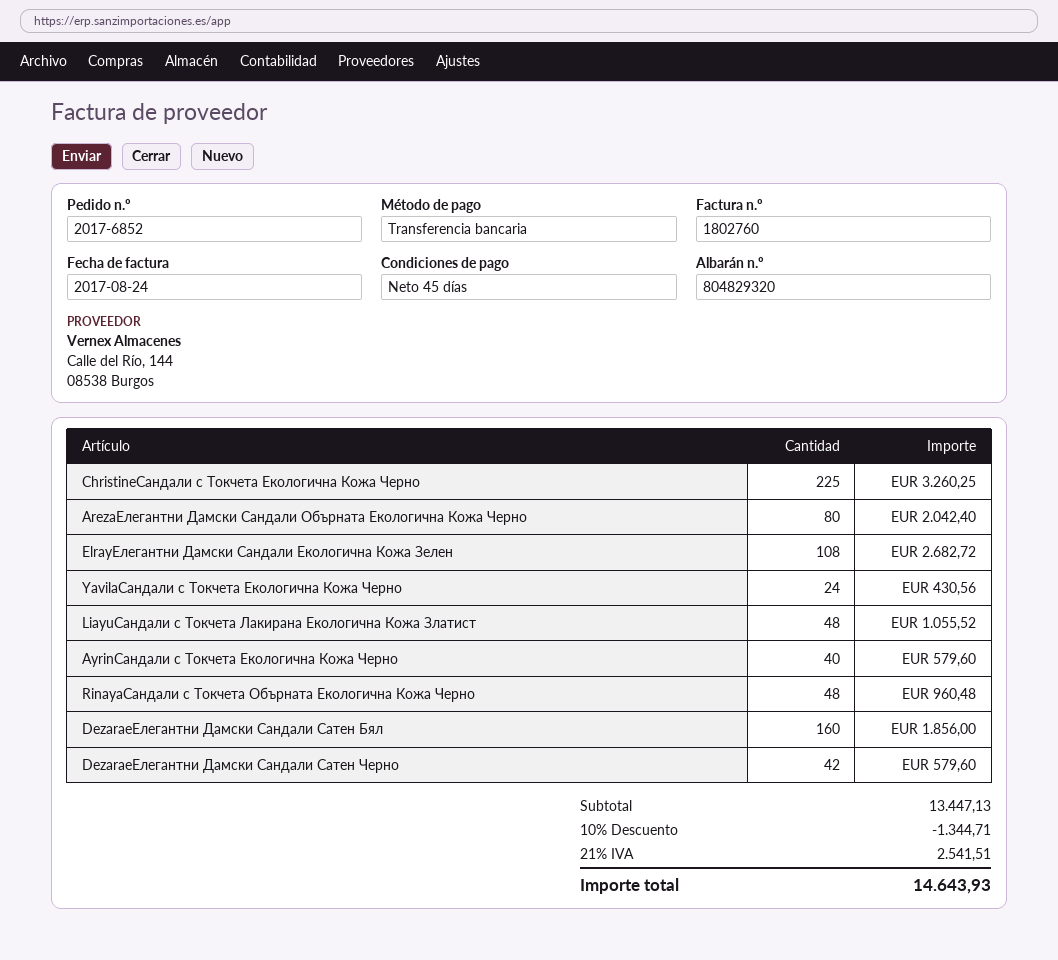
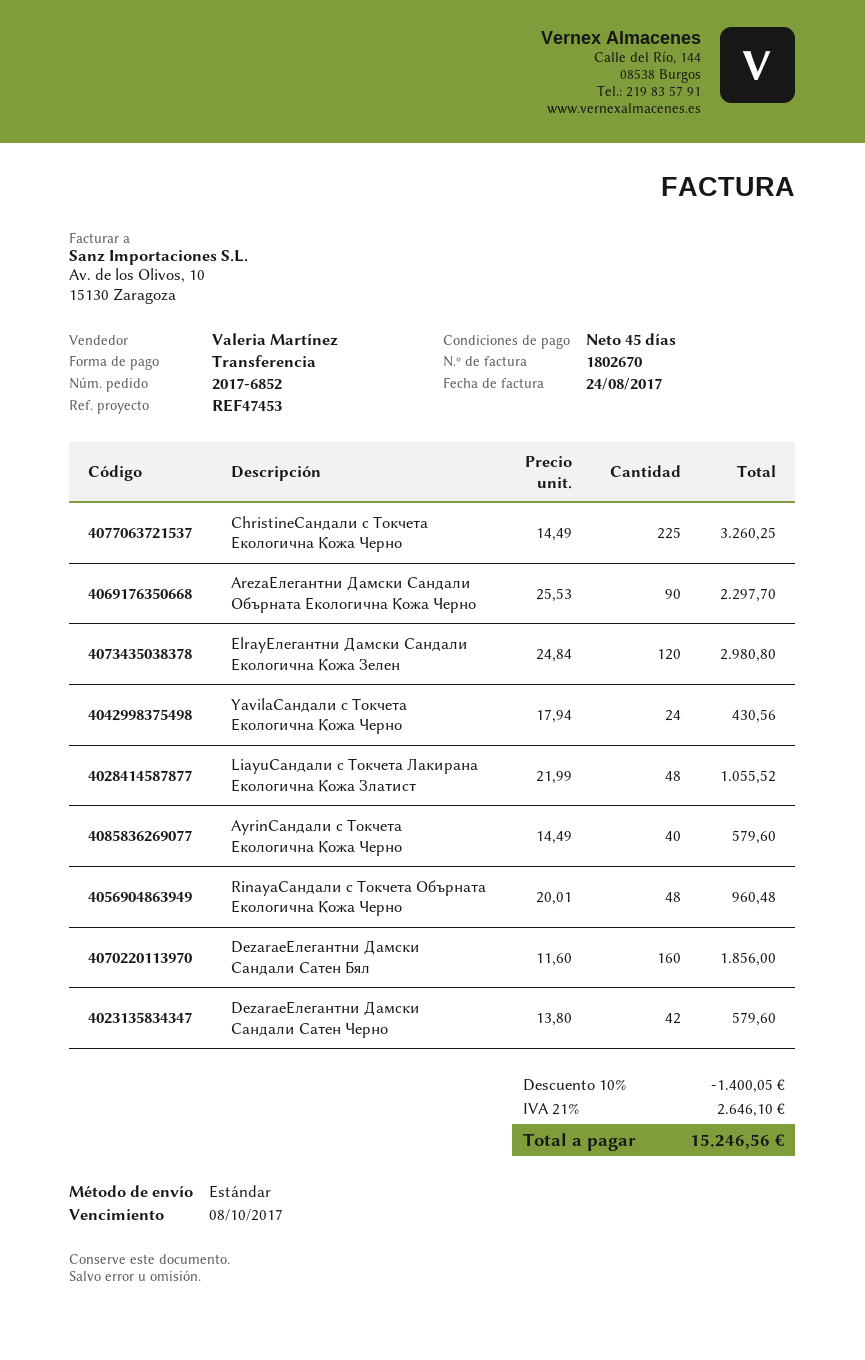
invoice number: 1802760 -> 1802670
ArezaЕлегантни Дамски Сандали Обърната Екологична Кожа Черно: 80 for 2042.40 -> 90 for 2297.70
ElrayЕлегантни Дамски Сандали Екологична Кожа Зелен: 108 for 2682.72 -> 120 for 2980.80
discount: 10% = 1344.71 -> 10% = 1400.05
tax: 21% = 2541.51 -> 21% = 2646.10
total: 14643.93 -> 15246.56

